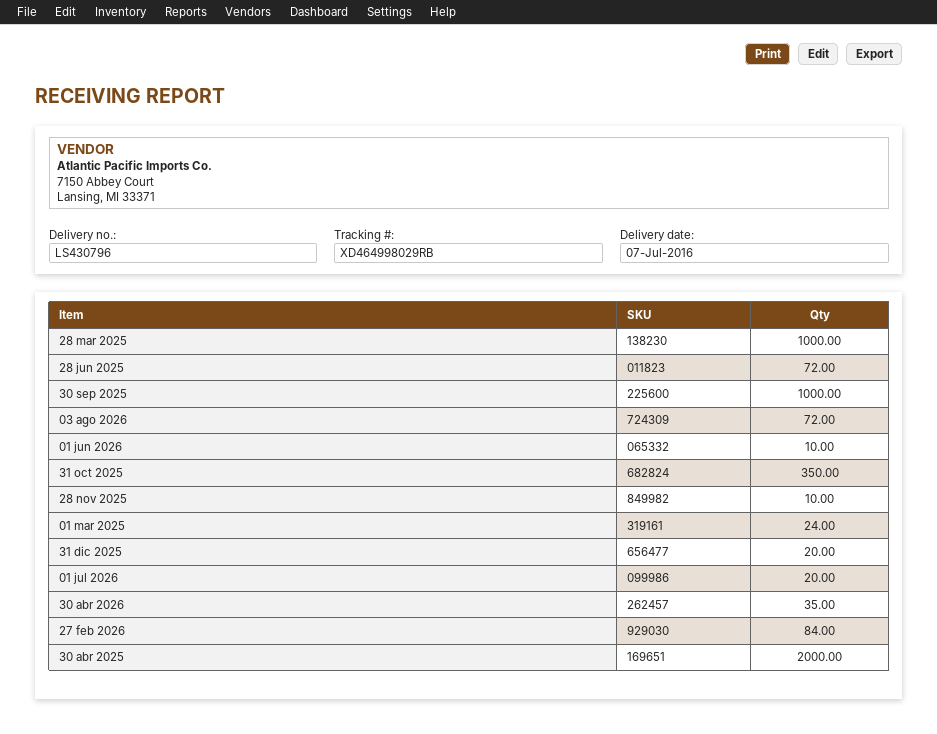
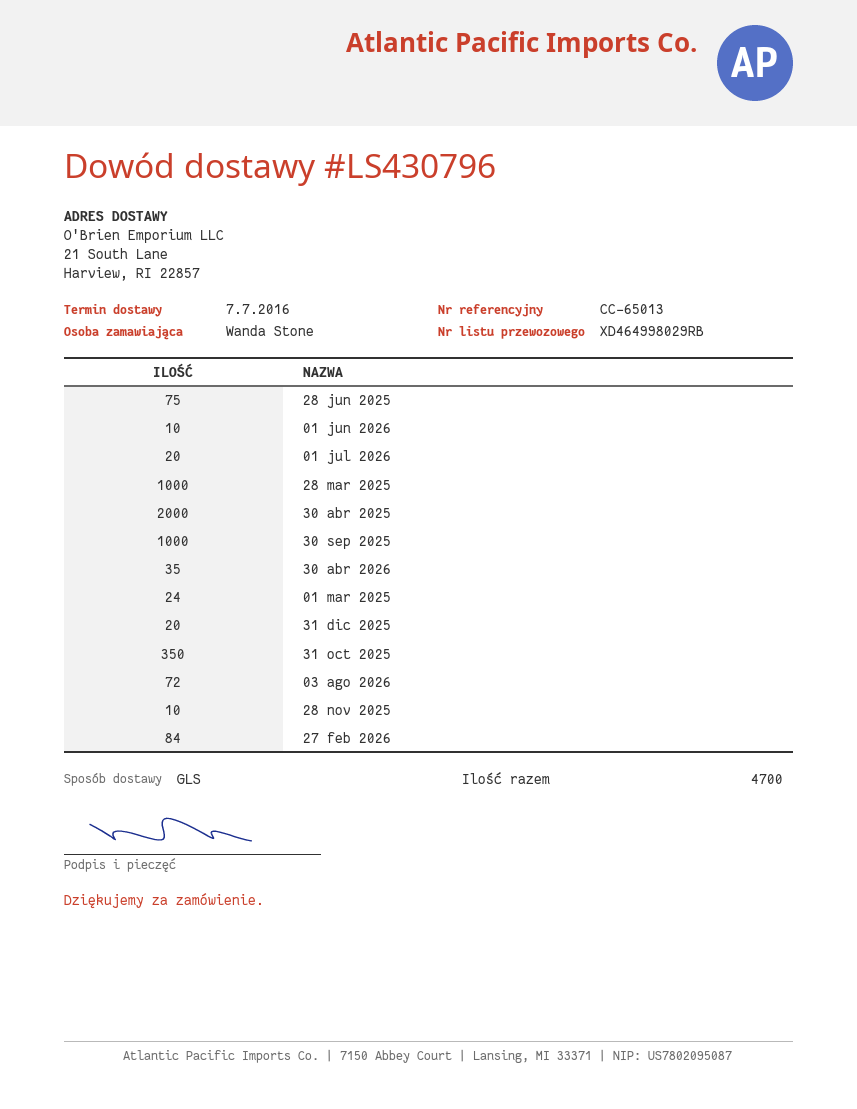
28 jun 2025: 72 -> 75

